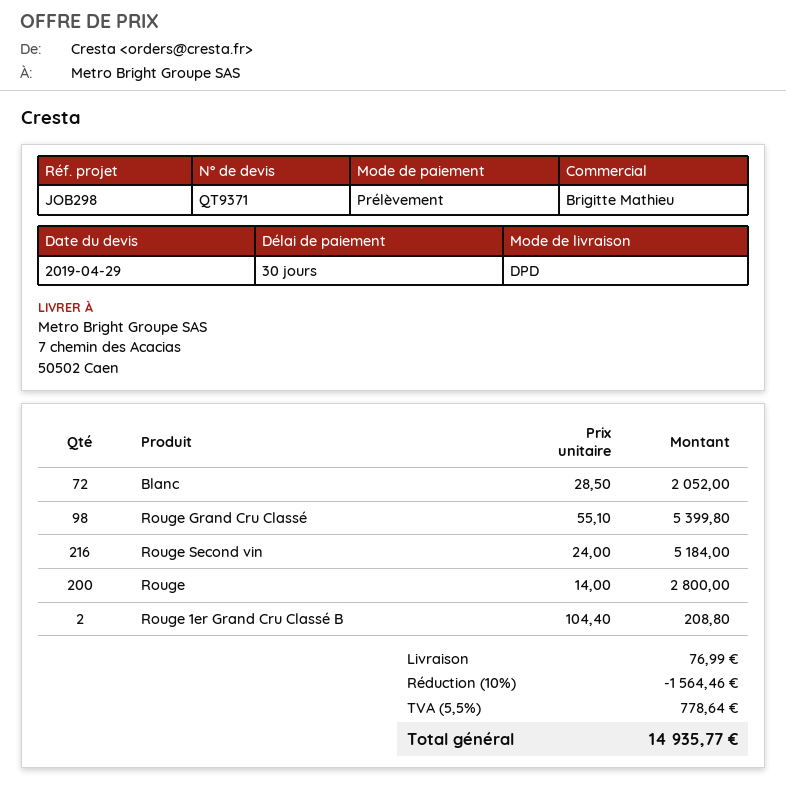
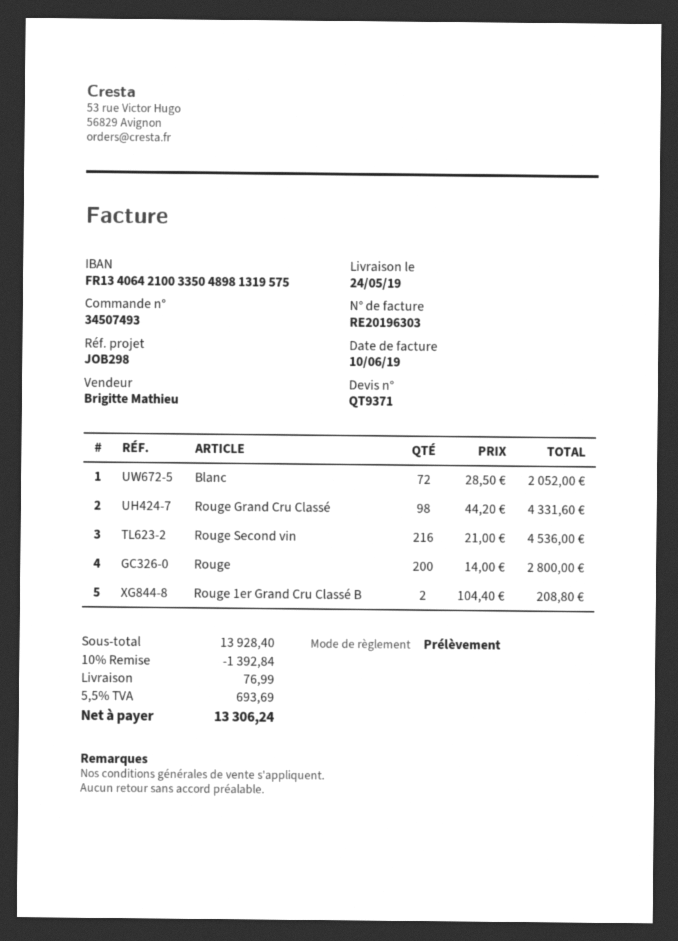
Rouge Grand Cru Classé: 98 x 55.10 = 5399.80 -> 98 x 44.20 = 4331.60
Rouge Second vin: 216 x 24.00 = 5184.00 -> 216 x 21.00 = 4536.00
discount: 10% = 1564.46 -> 10% = 1392.84
tax: 5.5% = 778.64 -> 5.5% = 693.69
total: 14935.77 -> 13306.24

